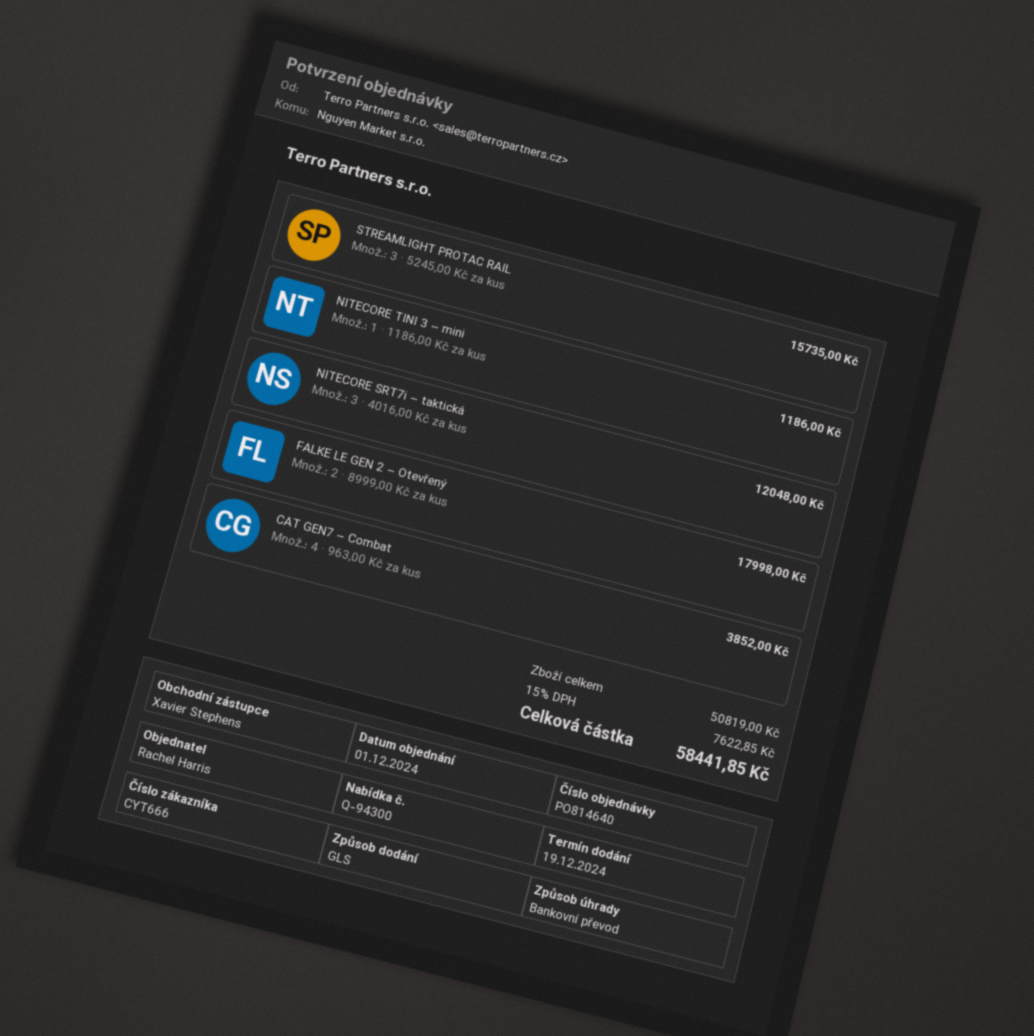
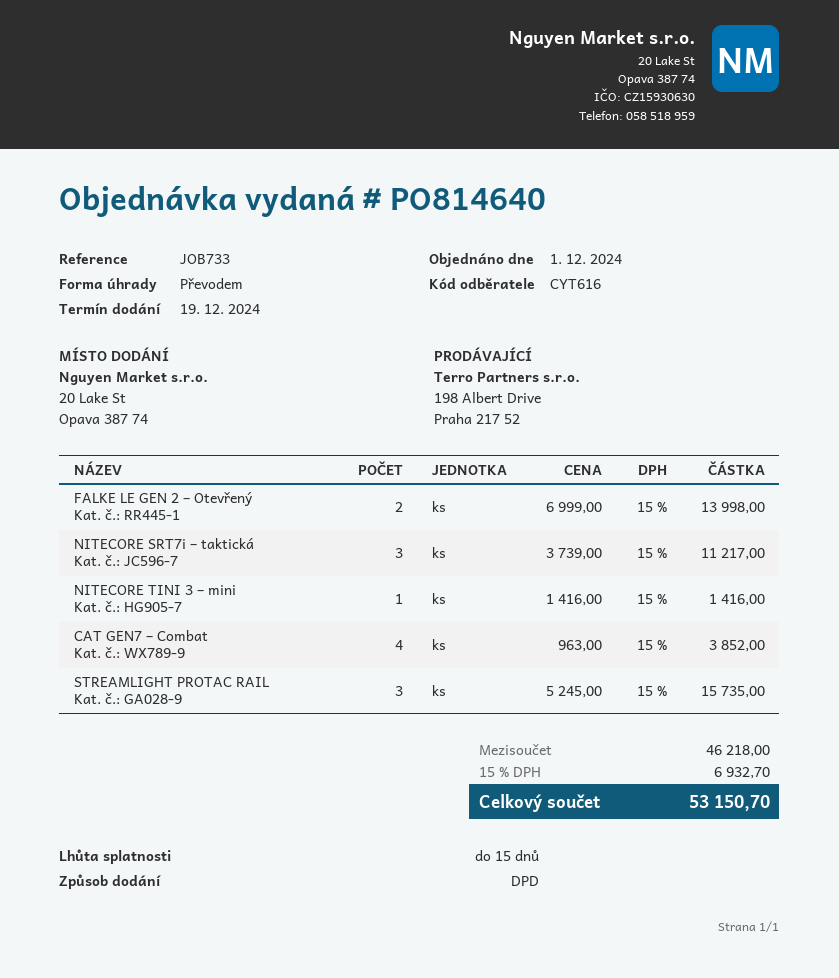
customer number: CYT666 -> CYT616
shipping method: GLS -> DPD
NITECORE TINI 3 – mini: 1 x 1186.00 = 1186.00 -> 1 x 1416.00 = 1416.00
NITECORE SRT7i – taktická: 3 x 4016.00 = 12048.00 -> 3 x 3739.00 = 11217.00
FALKE LE GEN 2 – Otevřený: 2 x 8999.00 = 17998.00 -> 2 x 6999.00 = 13998.00
subtotal: 50819.00 -> 46218.00
tax: 15% = 7622.85 -> 15% = 6932.70
total: 58441.85 -> 53150.70

